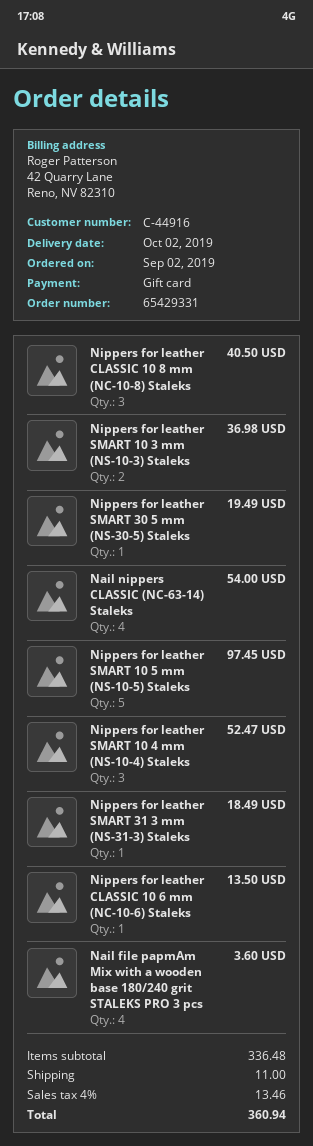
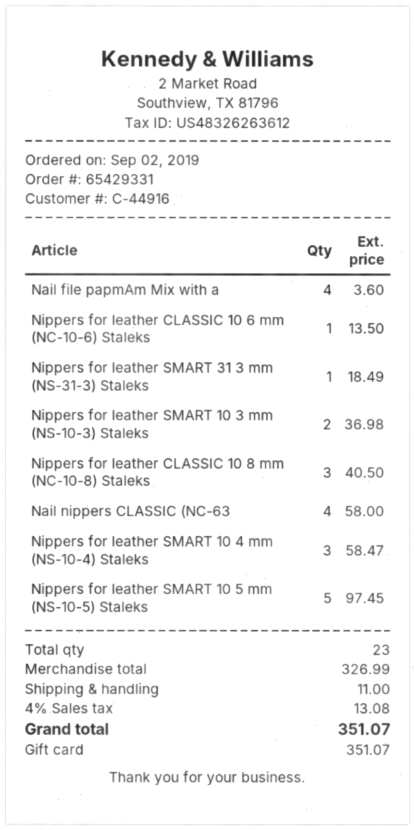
Nippers for leather SMART 30 5 mm (NS-30-5) Staleks: 1 for 19.49 -> none
Nail nippers CLASSIC (NC-63-14) Staleks: 4 for 54.00 -> 4 for 58.00
Nippers for leather SMART 10 4 mm (NS-10-4) Staleks: 3 for 52.47 -> 3 for 58.47
subtotal: 336.48 -> 326.99
tax: 4% = 13.46 -> 4% = 13.08
total: 360.94 -> 351.07

